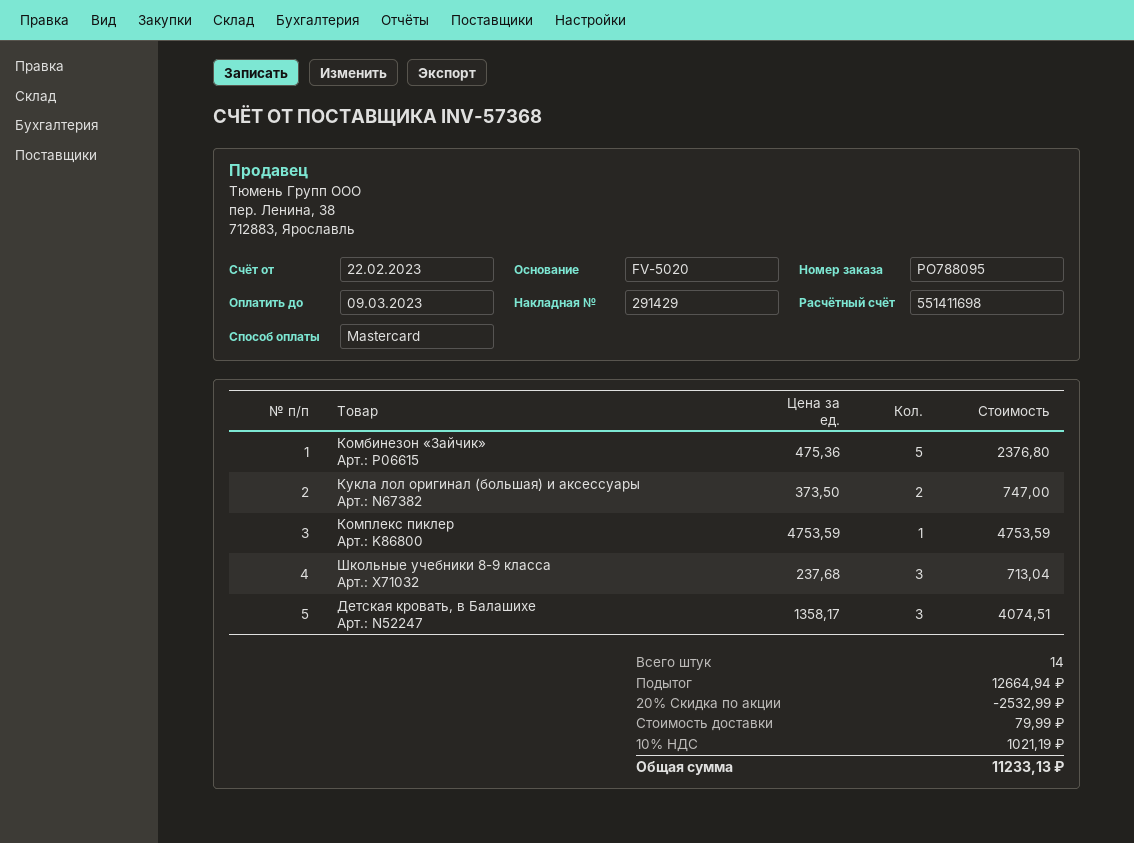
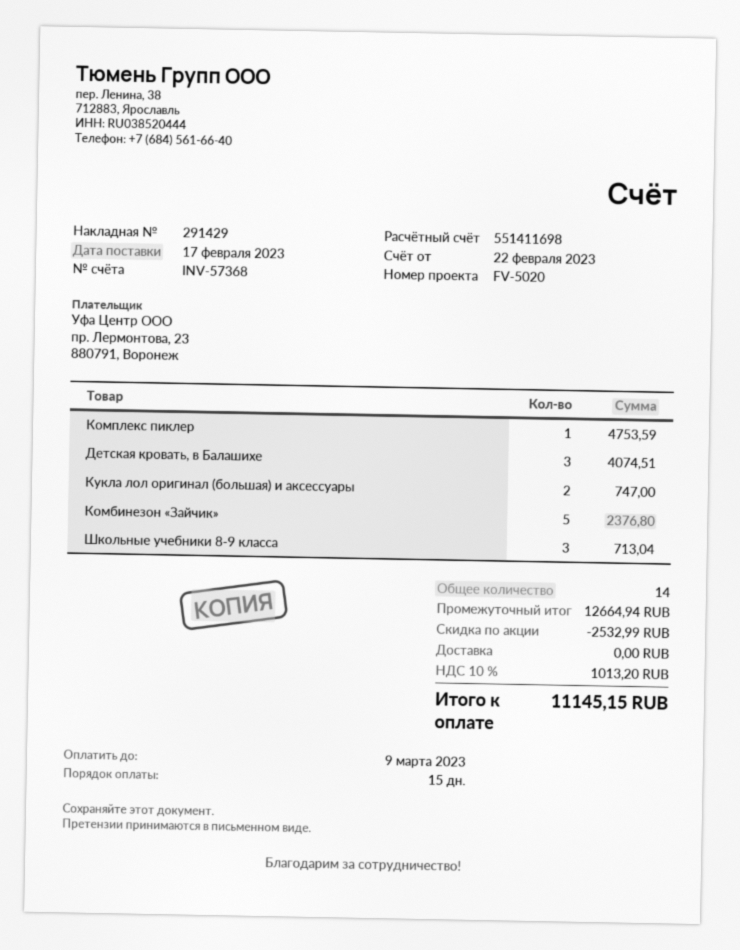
shipping: 79.99 -> 0.00
tax: 10% = 1021.19 -> 10% = 1013.20
total: 11233.13 -> 11145.15

